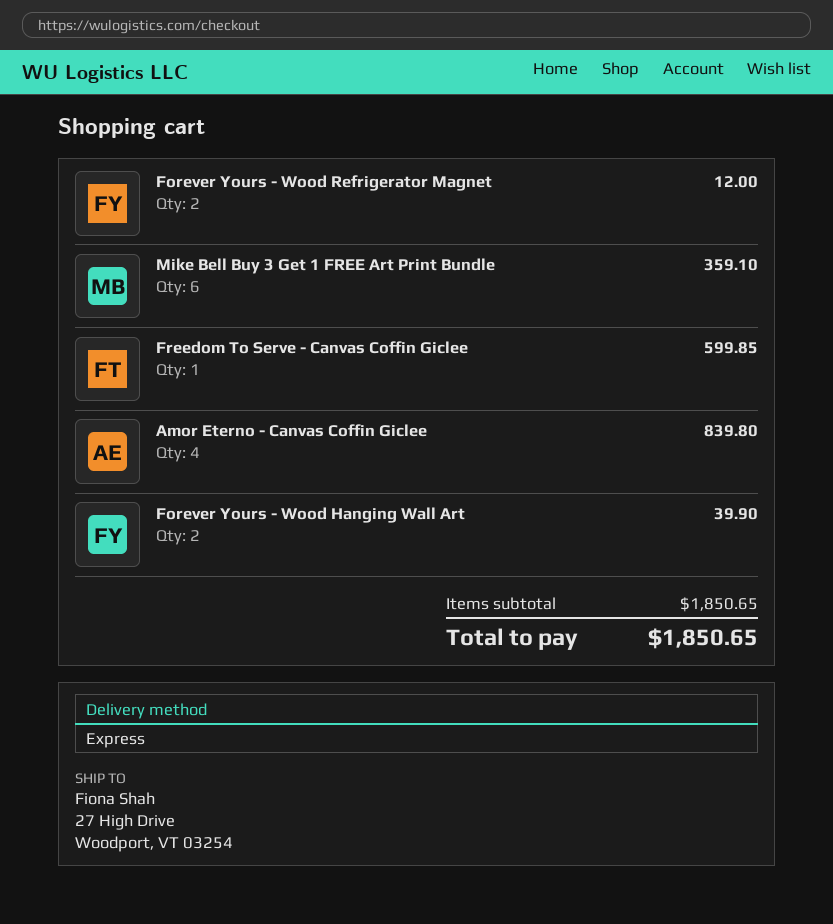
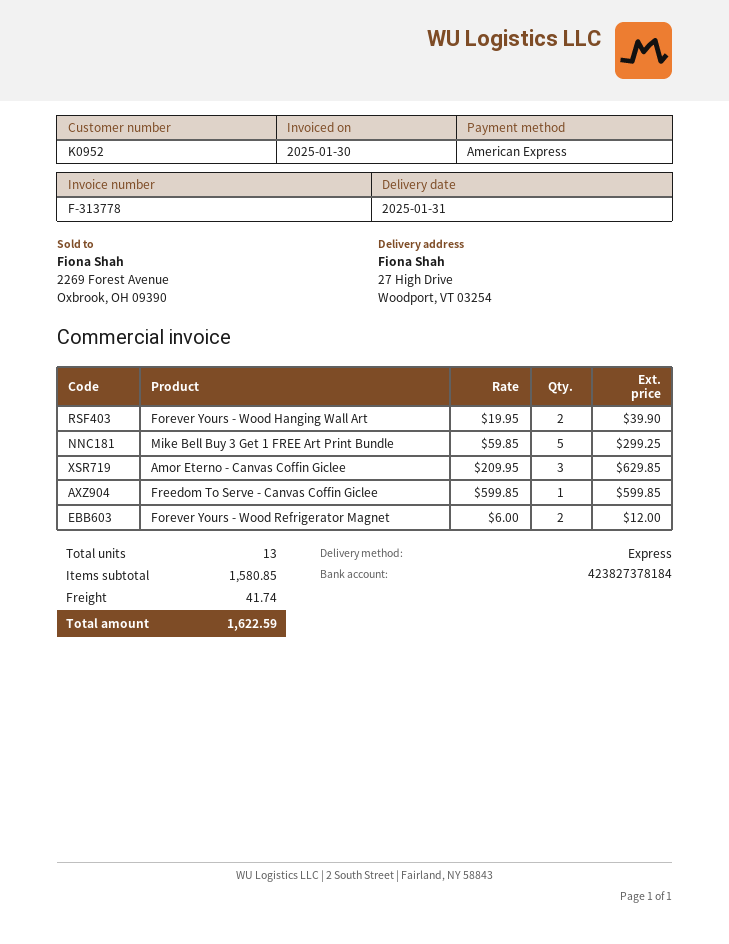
Mike Bell Buy 3 Get 1 FREE Art Print Bundle: 6 for 359.10 -> 5 for 299.25
Amor Eterno - Canvas Coffin Giclee: 4 for 839.80 -> 3 for 629.85
subtotal: 1850.65 -> 1580.85
shipping: none -> 41.74
total: 1850.65 -> 1622.59

